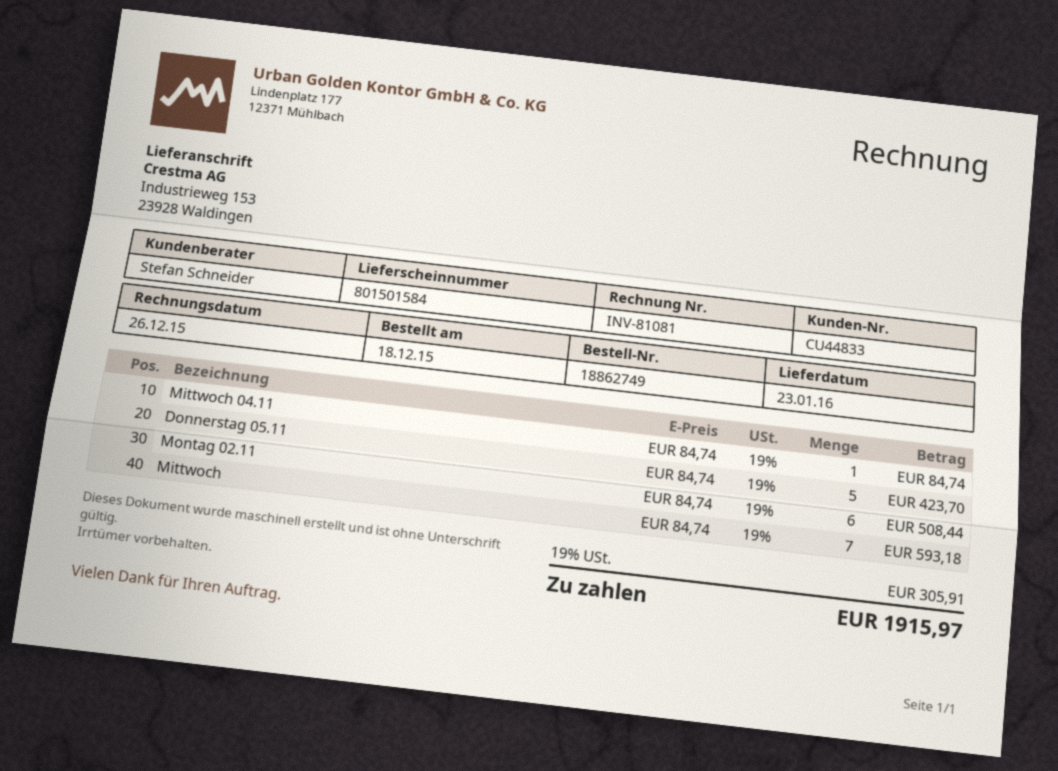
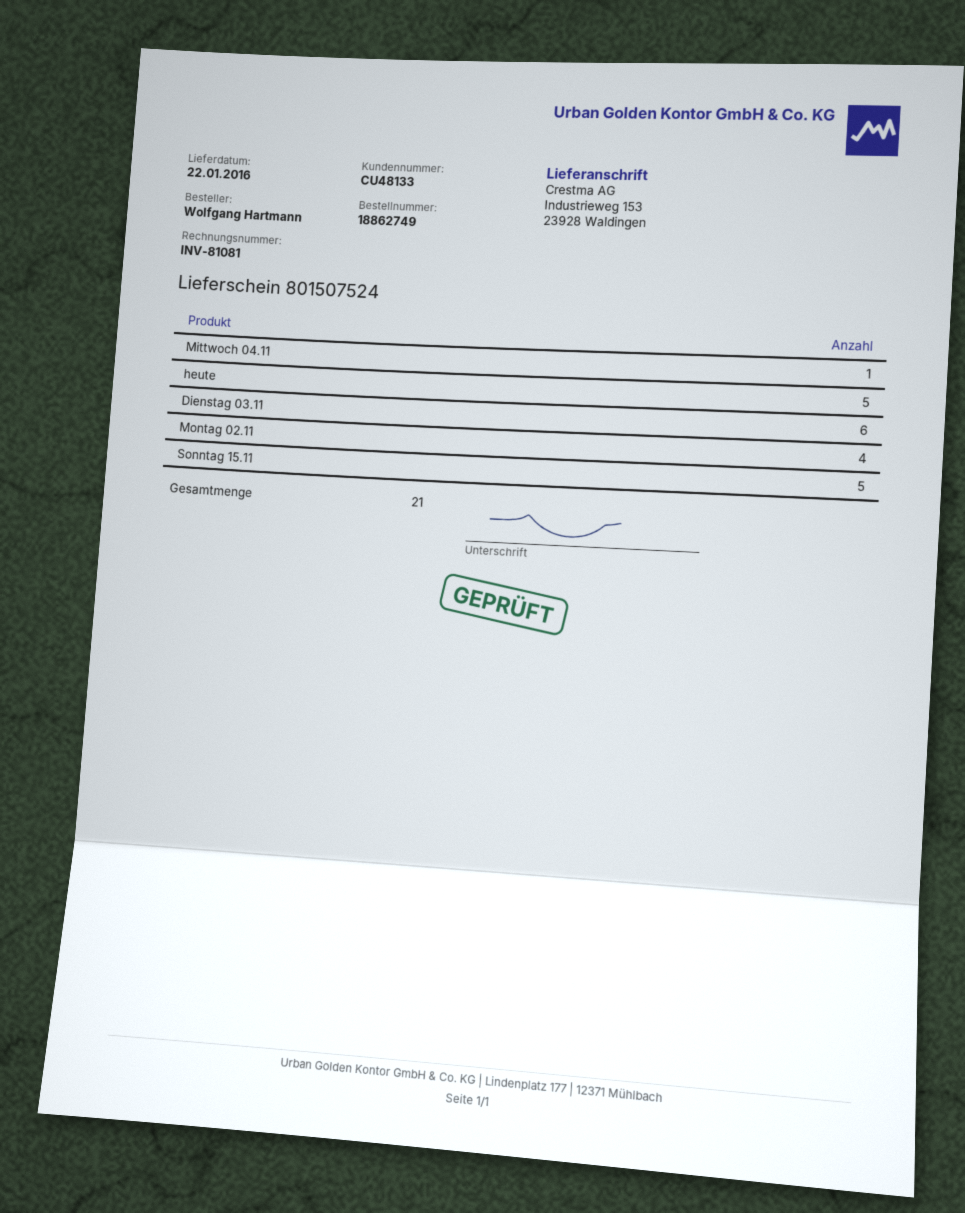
delivery note number: 801501584 -> 801507524
delivery date: 2016-01-23 -> 2016-01-22
customer number: CU44833 -> CU48133
Donnerstag 05.11: 5 -> none
Montag 02.11: 6 -> 4
Mittwoch: 7 -> none
heute: none -> 5
Dienstag 03.11: none -> 6
Sonntag 15.11: none -> 5

